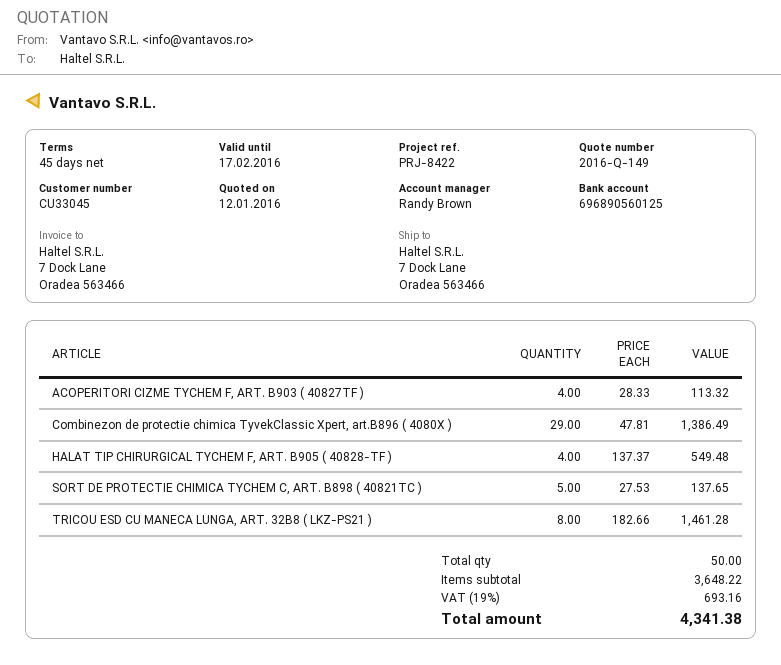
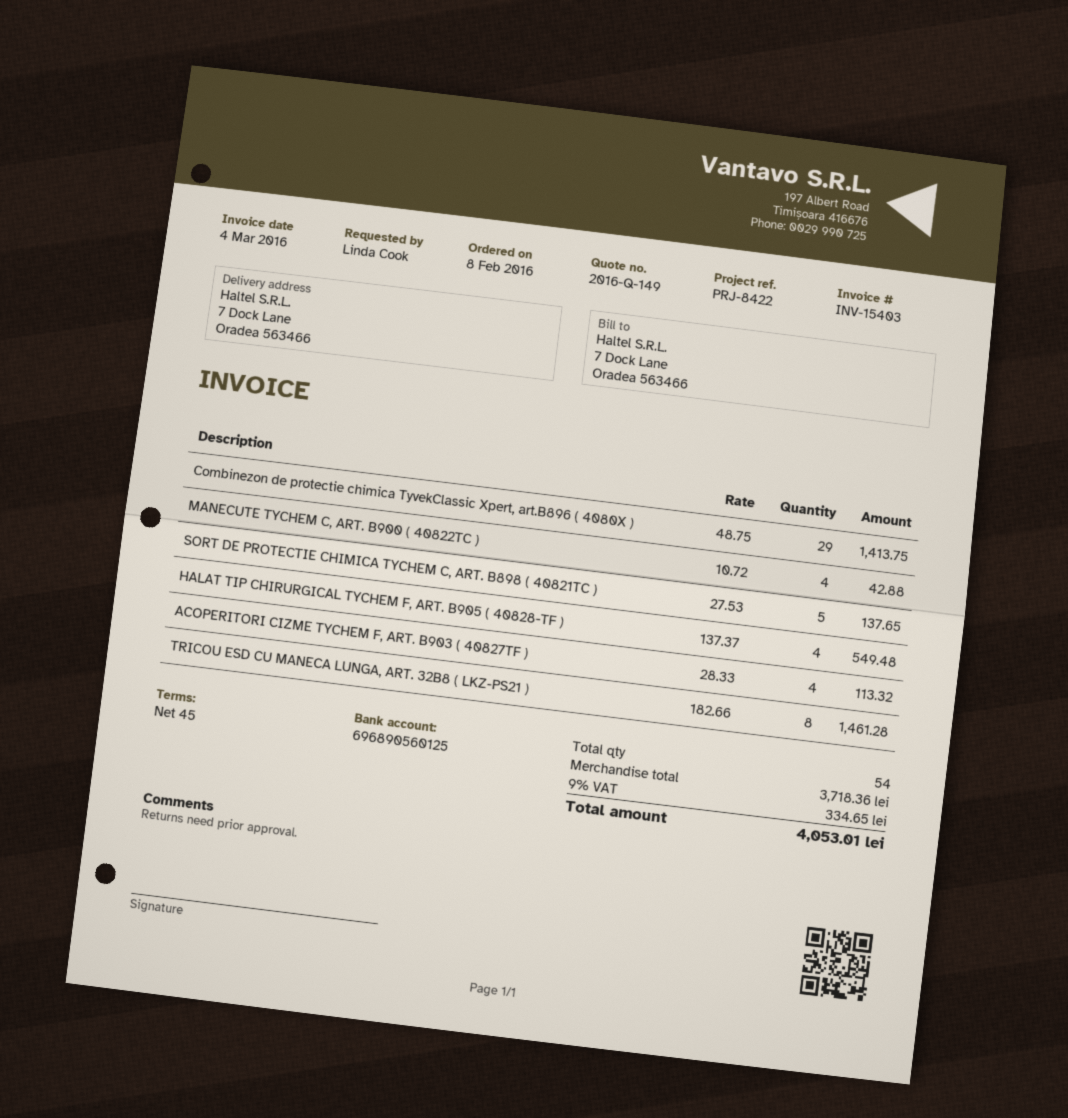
Combinezon de protectie chimica TyvekClassic Xpert, art.B896 ( 4080X ): 29 x 47.81 = 1386.49 -> 29 x 48.75 = 1413.75
MANECUTE TYCHEM C, ART. B900 ( 40822TC ): none -> 4 x 10.72 = 42.88
total quantity: 50 -> 54
subtotal: 3648.22 -> 3718.36
tax: 19% = 693.16 -> 9% = 334.65
total: 4341.38 -> 4053.01

